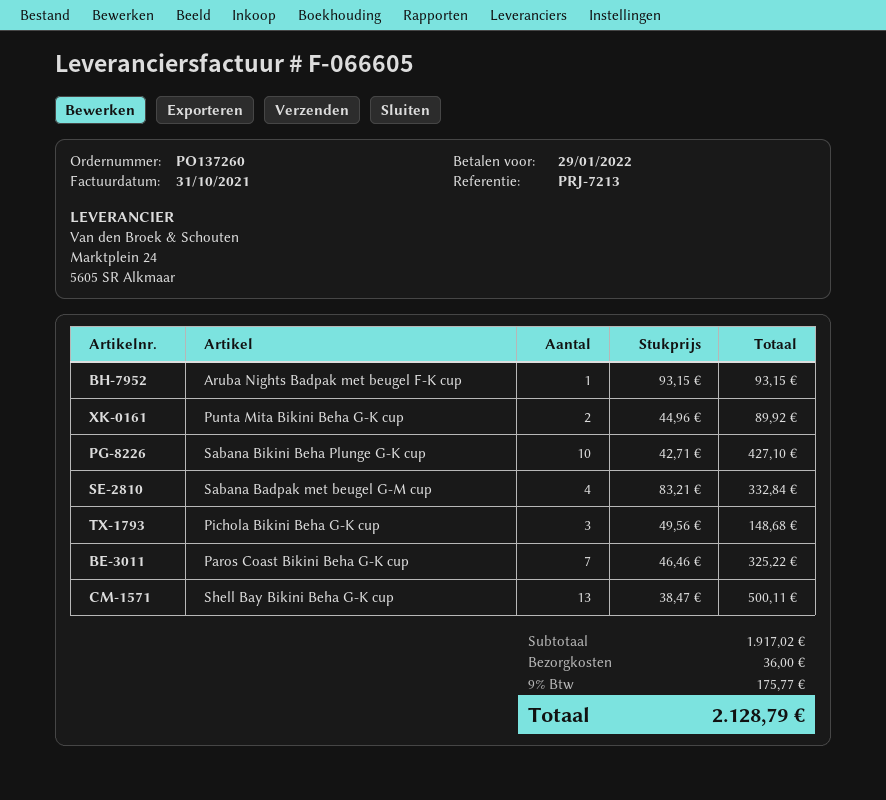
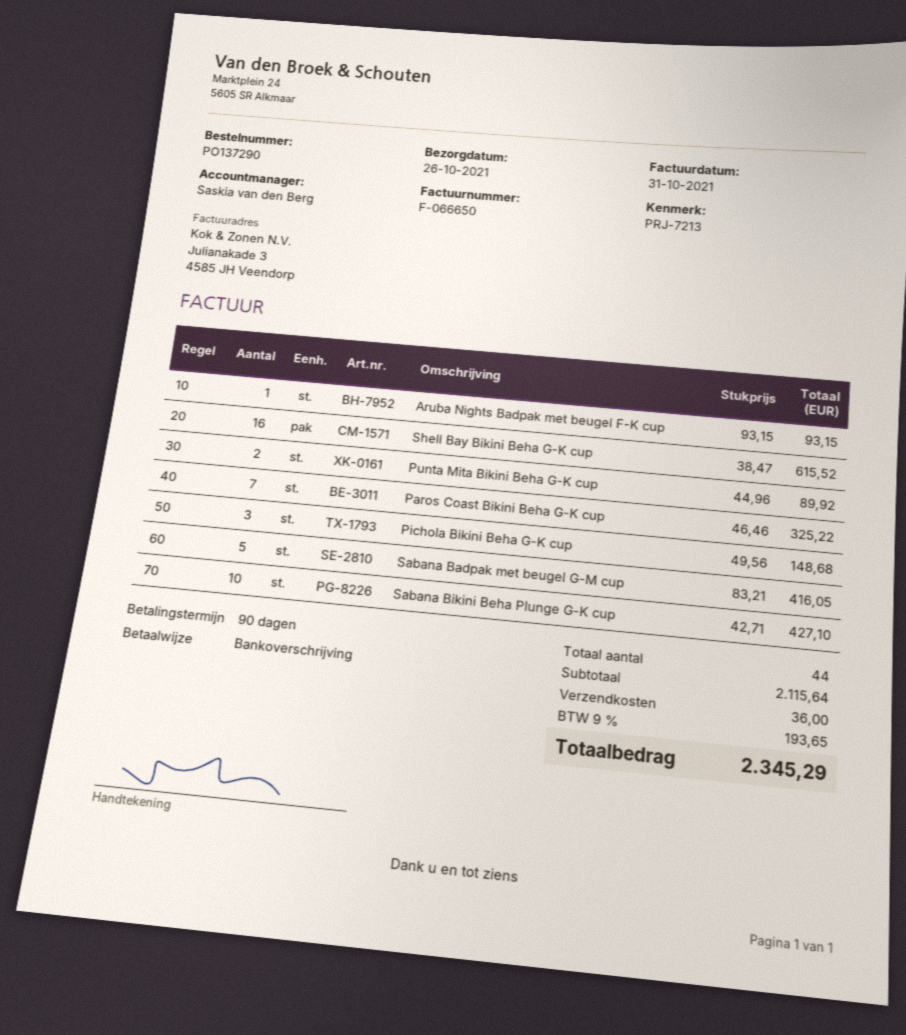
order number: PO137260 -> PO137290
invoice number: F-066605 -> F-066650
Sabana Badpak met beugel G-M cup: 4 x 83.21 = 332.84 -> 5 x 83.21 = 416.05
Shell Bay Bikini Beha G-K cup: 13 x 38.47 = 500.11 -> 16 x 38.47 = 615.52
subtotal: 1917.02 -> 2115.64
tax: 9% = 175.77 -> 9% = 193.65
total: 2128.79 -> 2345.29

